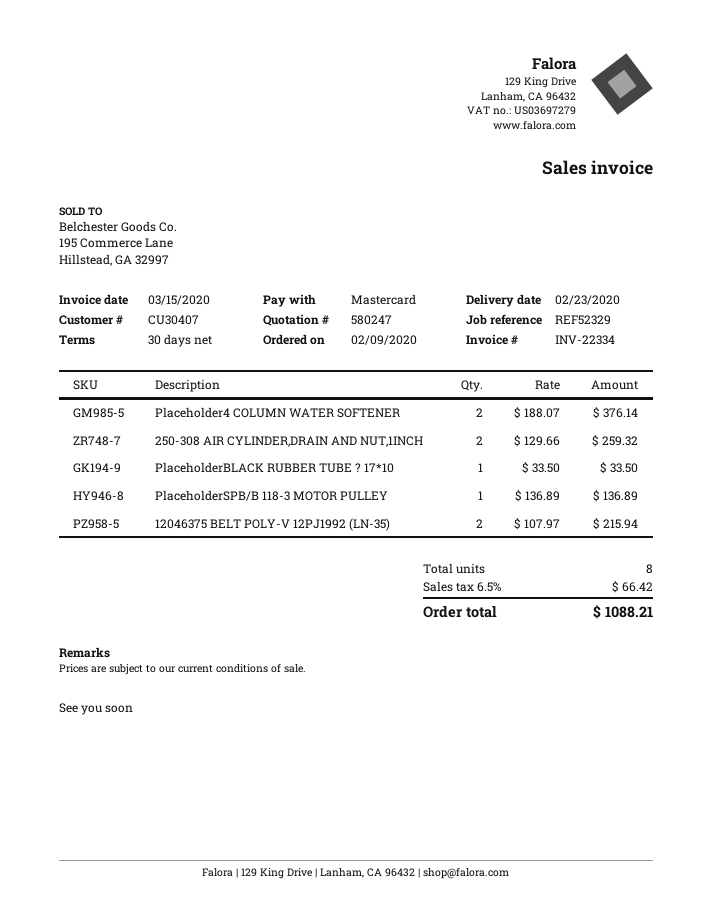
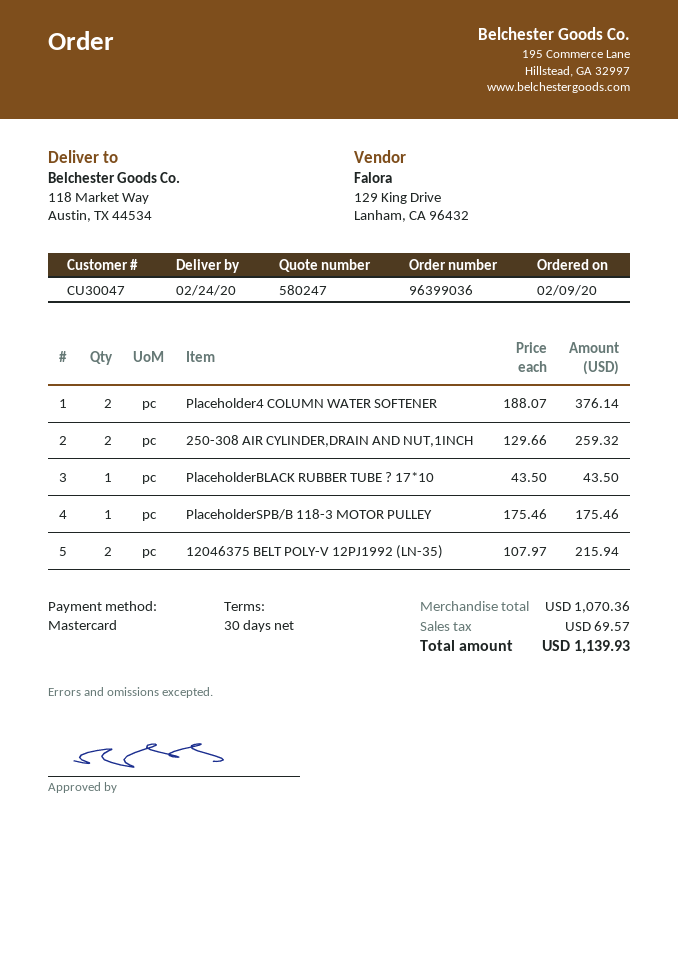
delivery date: 2020-02-23 -> 2020-02-24
customer number: CU30407 -> CU30047
PlaceholderBLACK RUBBER TUBE ? 17*10: 1 x 33.50 = 33.50 -> 1 x 43.50 = 43.50
PlaceholderSPB/B 118-3 MOTOR PULLEY: 1 x 136.89 = 136.89 -> 1 x 175.46 = 175.46
tax: 66.42 -> 69.57
total: 1088.21 -> 1139.93

